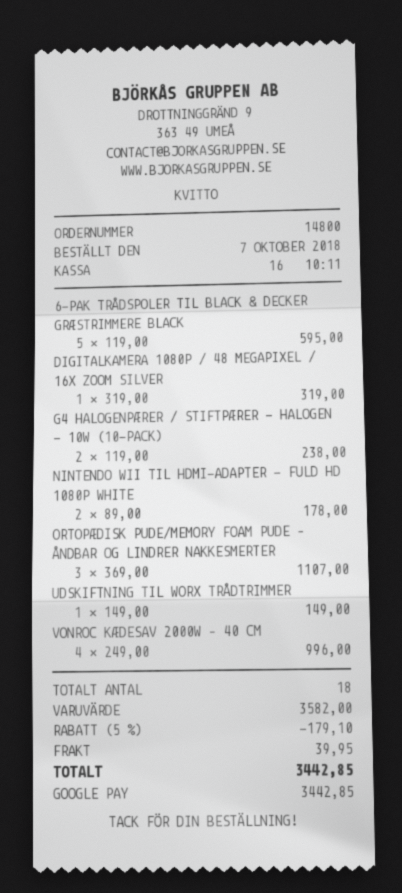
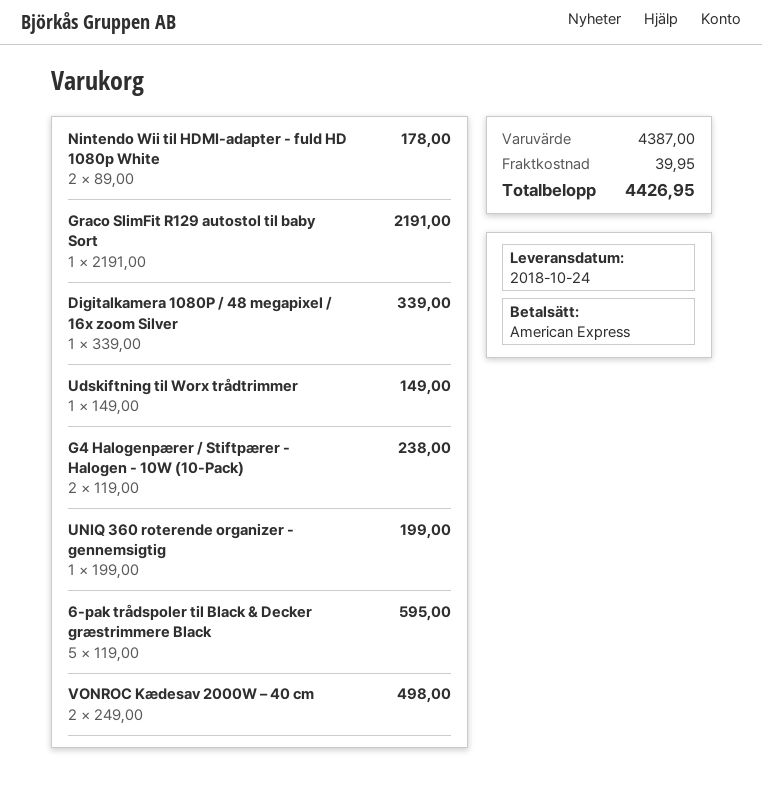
payment method: Google Pay -> American Express
DIGITALKAMERA 1080P / 48 MEGAPIXEL / 16X ZOOM SILVER: 1 x 319.00 = 319.00 -> 1 x 339.00 = 339.00
ORTOPÆDISK PUDE/MEMORY FOAM PUDE – ÅNDBAR OG LINDRER NAKKESMERTER: 3 x 369.00 = 1107.00 -> none
VONROC KÆDESAV 2000W – 40 CM: 4 x 249.00 = 996.00 -> 2 x 249.00 = 498.00
Graco SlimFit R129 autostol til baby Sort: none -> 1 x 2191.00 = 2191.00
UNIQ 360 roterende organizer - gennemsigtig: none -> 1 x 199.00 = 199.00
subtotal: 3582.00 -> 4387.00
discount: 5% = 179.10 -> none
total: 3442.85 -> 4426.95

